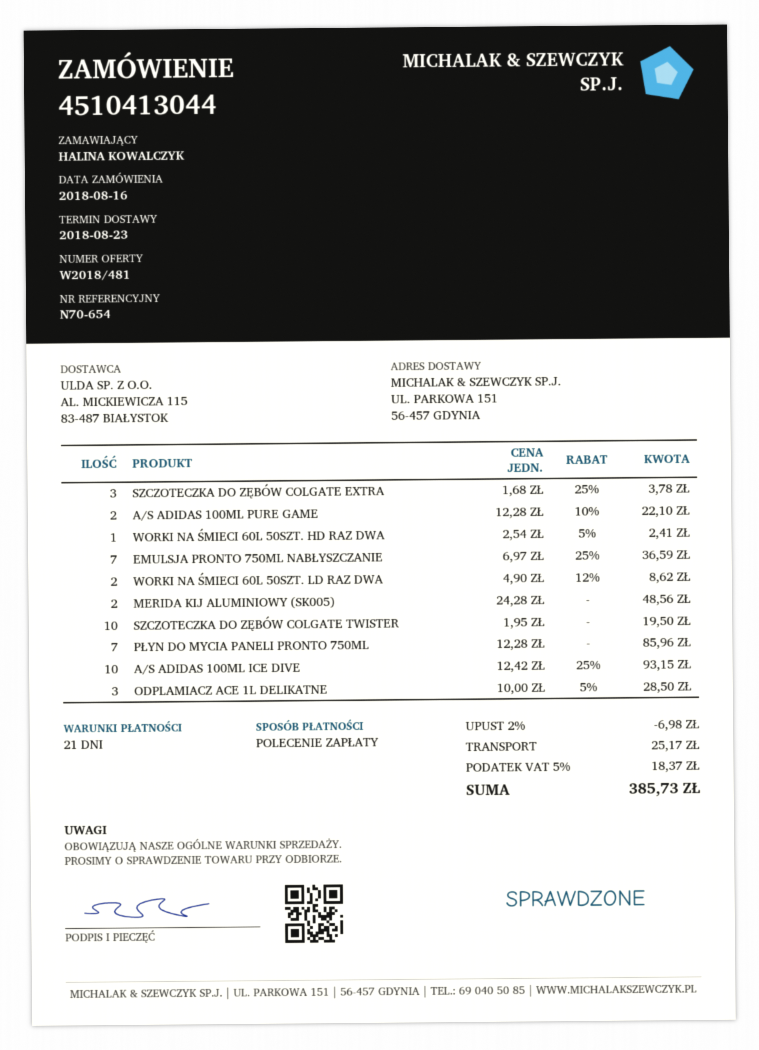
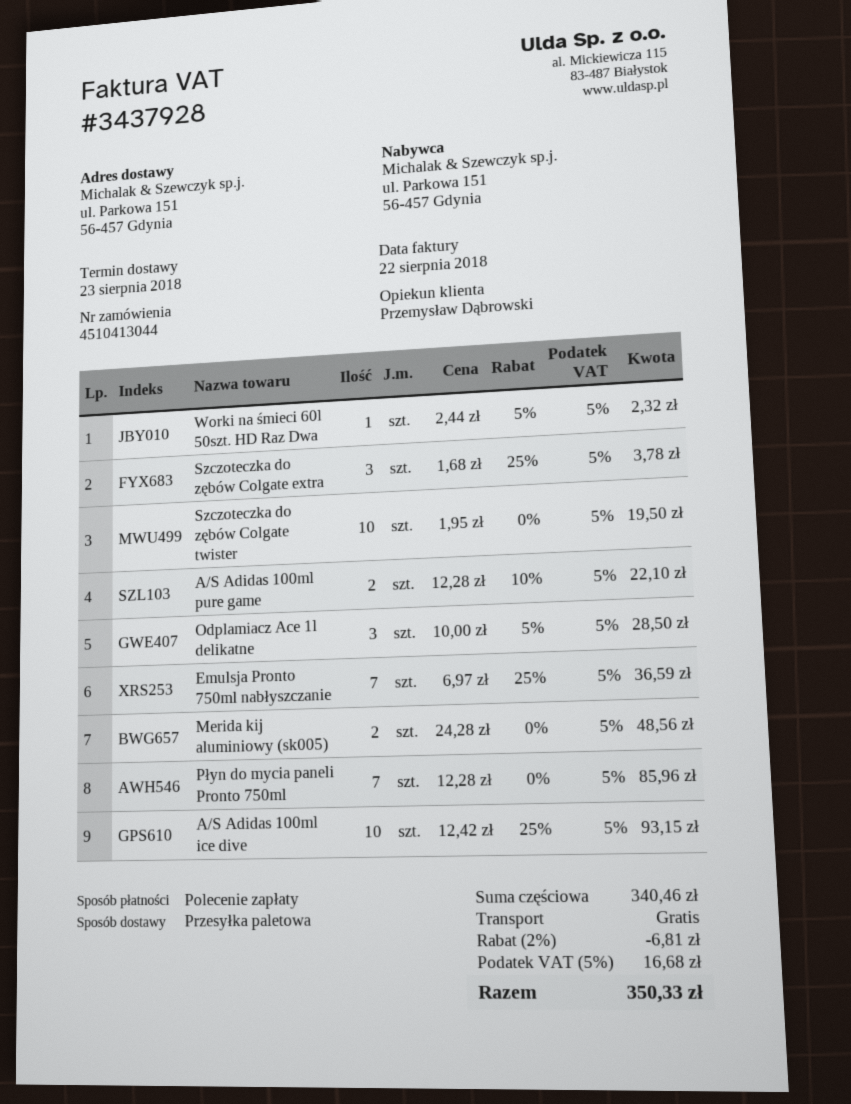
WORKI NA ŚMIECI 60L 50SZT. HD RAZ DWA: 1 x 2.54 - 5% = 2.41 -> 1 x 2.44 - 5% = 2.32
WORKI NA ŚMIECI 60L 50SZT. LD RAZ DWA: 2 x 4.90 - 12% = 8.62 -> none
discount: 2% = 6.98 -> 2% = 6.81
shipping: 25.17 -> 0.00
tax: 5% = 18.37 -> 5% = 16.68
total: 385.73 -> 350.33

